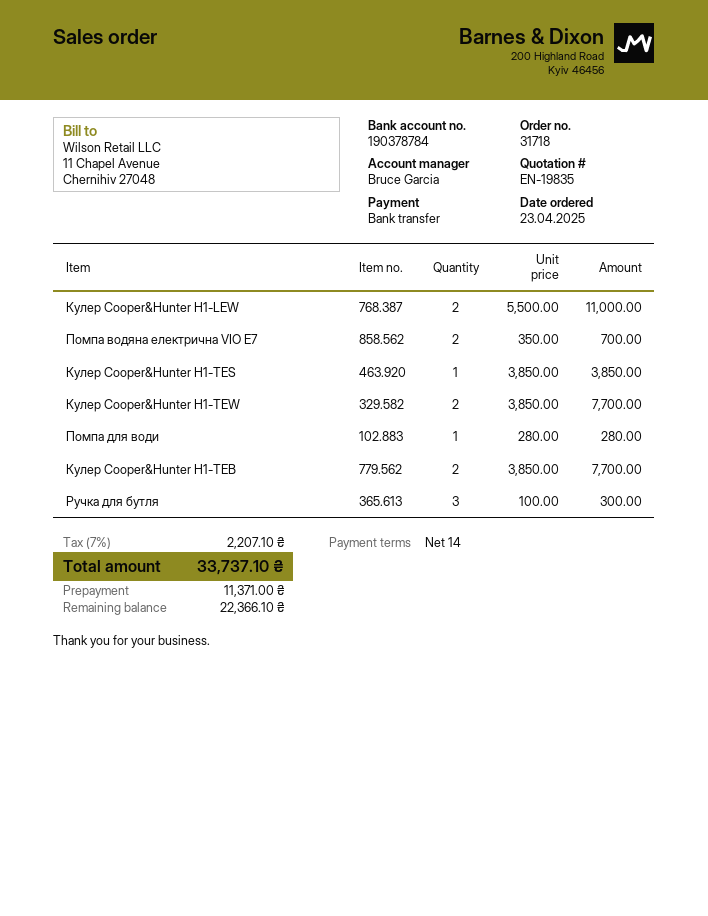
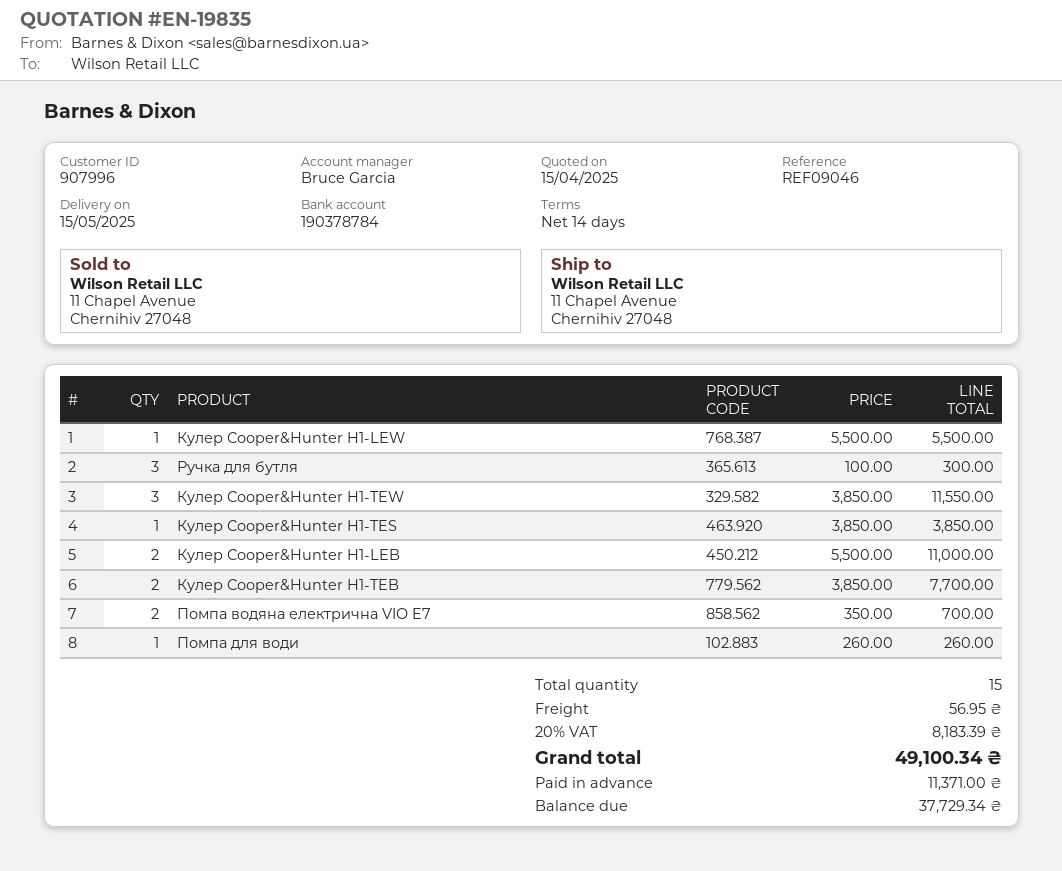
Кулер Cooper&Hunter H1-LEW: 2 x 5500.00 = 11000.00 -> 1 x 5500.00 = 5500.00
Кулер Cooper&Hunter H1-TEW: 2 x 3850.00 = 7700.00 -> 3 x 3850.00 = 11550.00
Помпа для води: 1 x 280.00 = 280.00 -> 1 x 260.00 = 260.00
Кулер Cooper&Hunter H1-LEB: none -> 2 x 5500.00 = 11000.00
shipping: none -> 56.95
tax: 7% = 2207.10 -> 20% = 8183.39
total: 33737.10 -> 49100.34
balance: 22366.10 -> 37729.34

